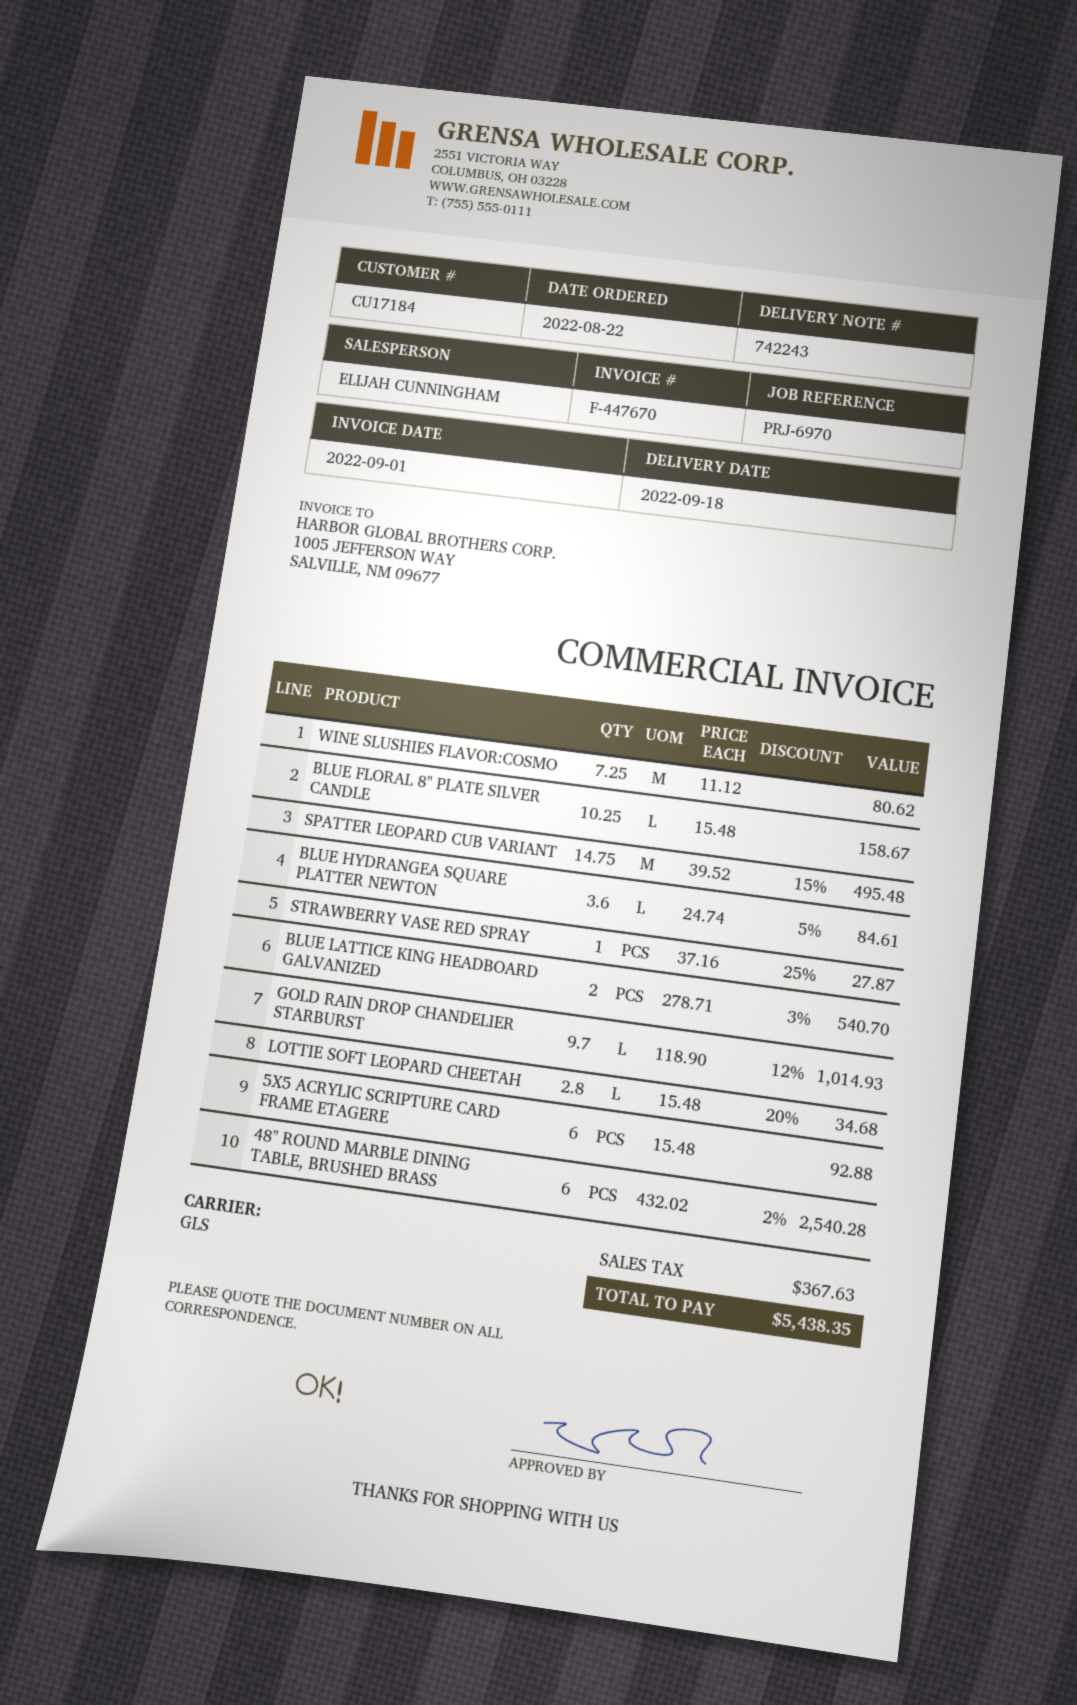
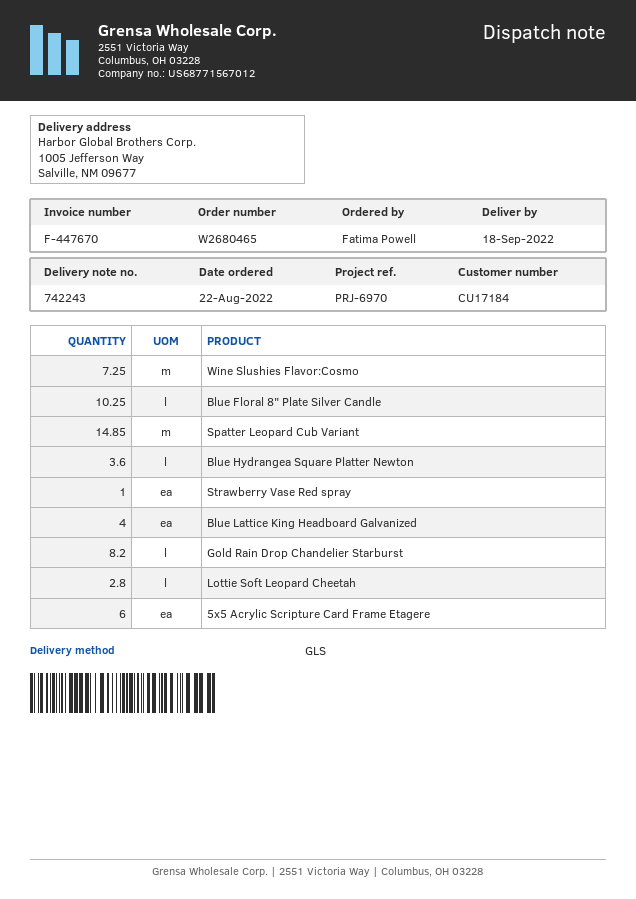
SPATTER LEOPARD CUB VARIANT: 14.75 -> 14.85
BLUE LATTICE KING HEADBOARD GALVANIZED: 2 -> 4
GOLD RAIN DROP CHANDELIER STARBURST: 9.7 -> 8.2
48" ROUND MARBLE DINING TABLE, BRUSHED BRASS: 6 -> none

